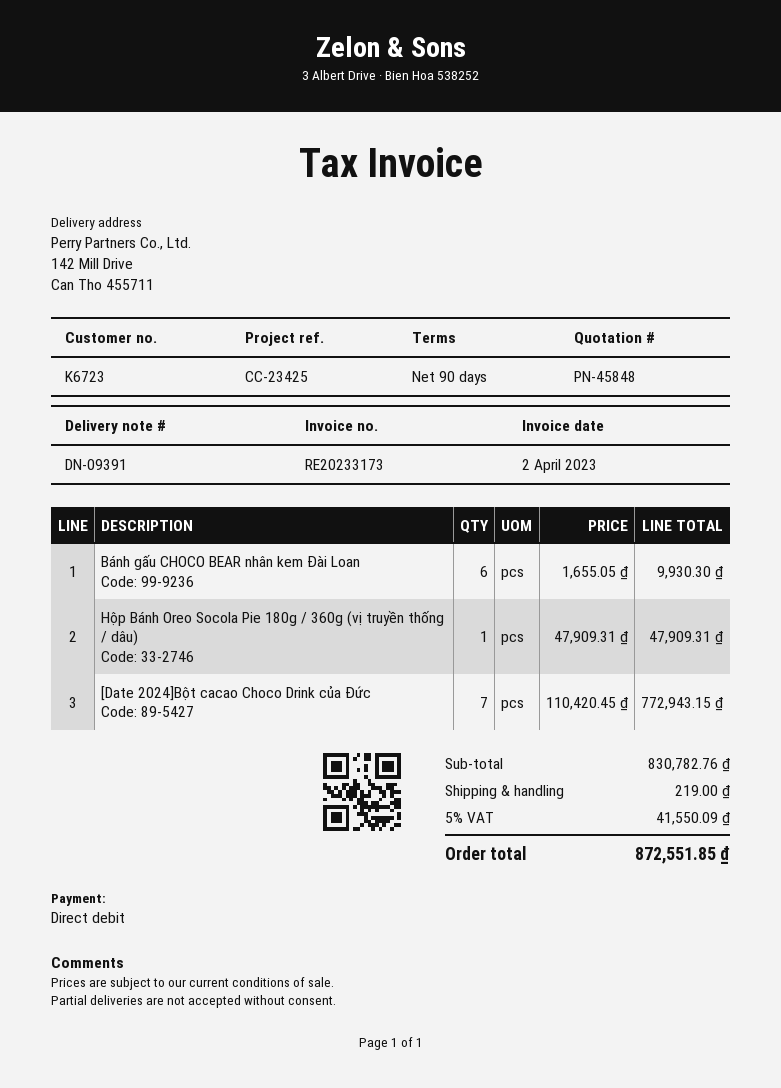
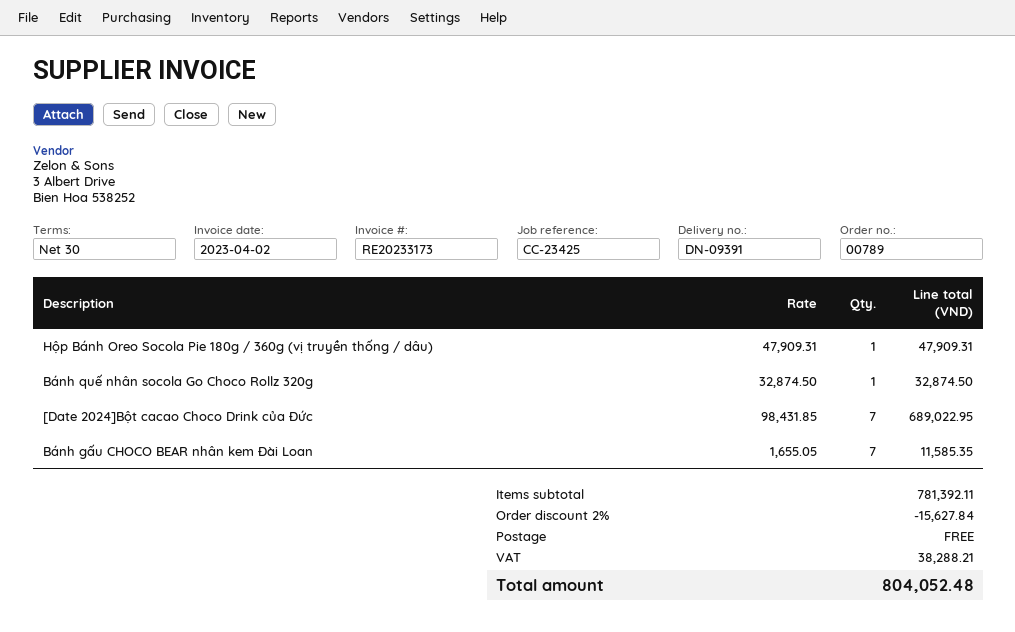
payment terms: 90 days -> 30 days
Bánh gấu CHOCO BEAR nhân kem Đài Loan: 6 x 1655.05 = 9930.30 -> 7 x 1655.05 = 11585.35
[Date 2024]Bột cacao Choco Drink của Đức: 7 x 110420.45 = 772943.15 -> 7 x 98431.85 = 689022.95
Bánh quế nhân socola Go Choco Rollz 320g: none -> 1 x 32874.50 = 32874.50
subtotal: 830782.76 -> 781392.11
discount: none -> 2% = 15627.84
shipping: 219.00 -> 0.00
tax: 41550.09 -> 38288.21
total: 872551.85 -> 804052.48

